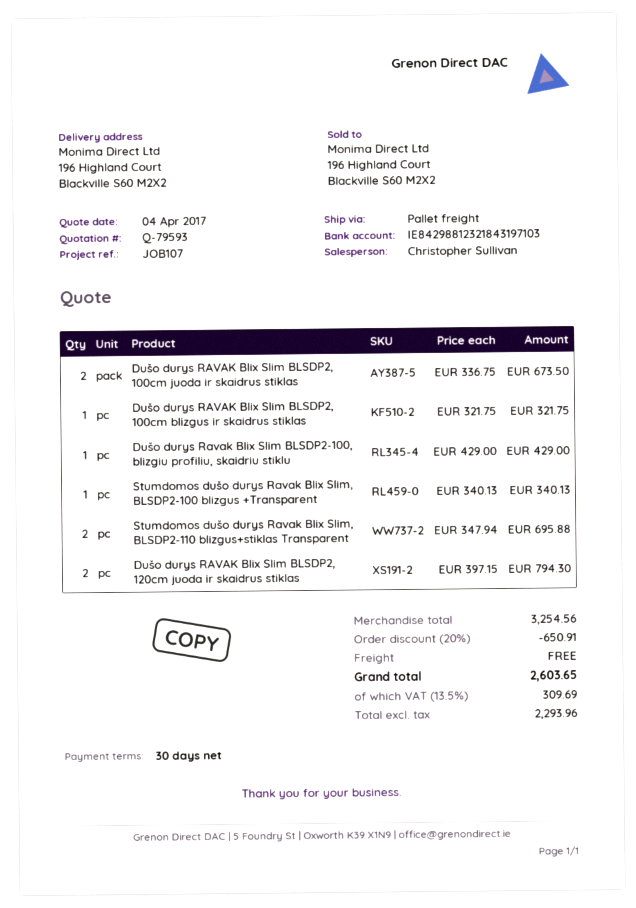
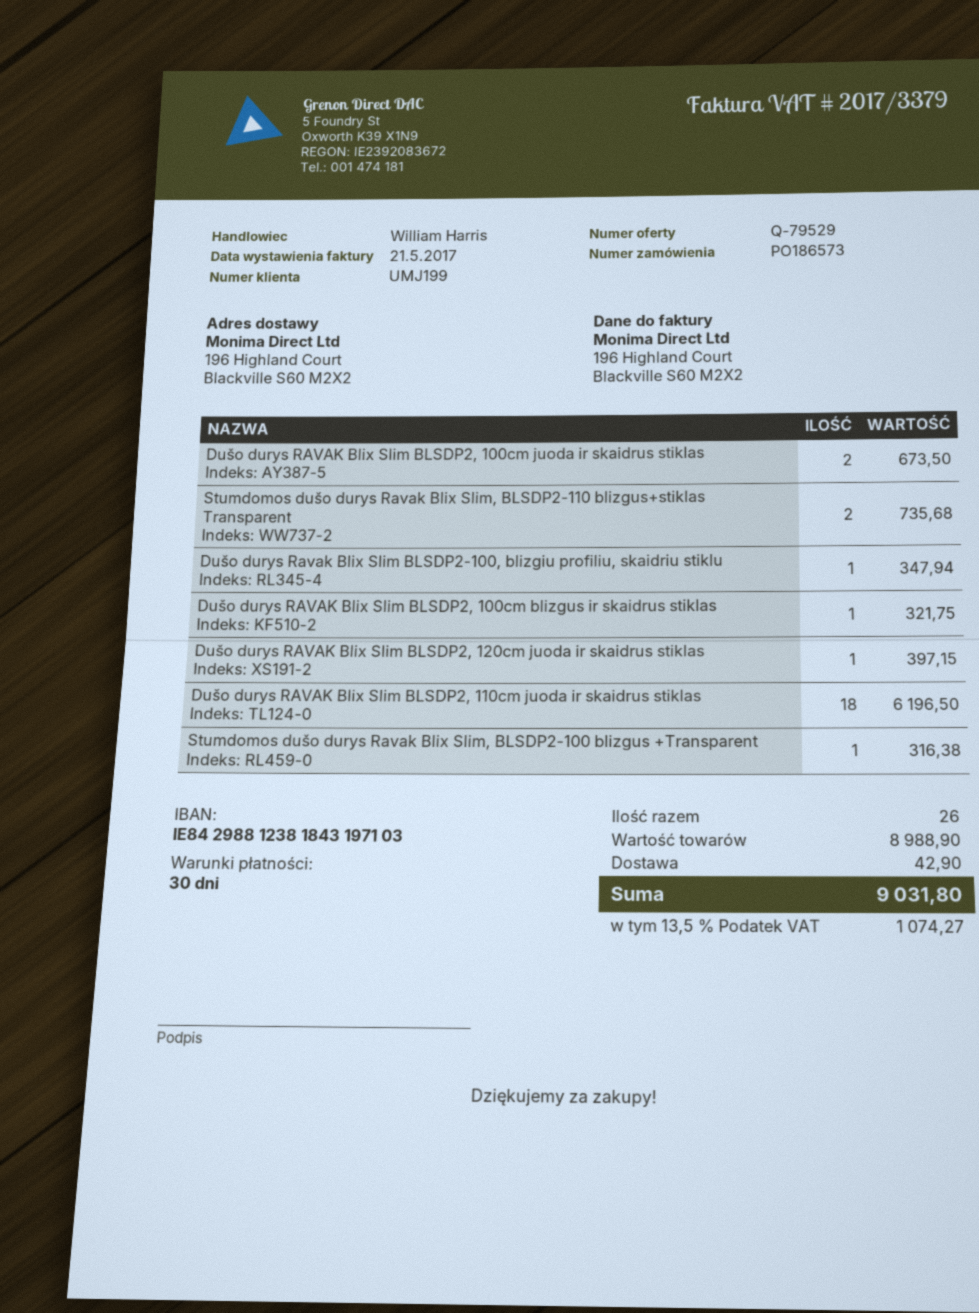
quote number: Q-79593 -> Q-79529
sales rep: Christopher Sullivan -> William Harris
bank account: IE84298812321843197103 -> IE84298812381843197103
Dušo durys Ravak Blix Slim BLSDP2-100, blizgiu profiliu, skaidriu stiklu: 1 for 429.00 -> 1 for 347.94
Stumdomos dušo durys Ravak Blix Slim, BLSDP2-100 blizgus +Transparent: 1 for 340.13 -> 1 for 316.38
Stumdomos dušo durys Ravak Blix Slim, BLSDP2-110 blizgus+stiklas Transparent: 2 for 695.88 -> 2 for 735.68
Dušo durys RAVAK Blix Slim BLSDP2, 120cm juoda ir skaidrus stiklas: 2 for 794.30 -> 1 for 397.15
Dušo durys RAVAK Blix Slim BLSDP2, 110cm juoda ir skaidrus stiklas: none -> 18 for 6196.50
subtotal: 3254.56 -> 8988.90
discount: 20% = 650.91 -> none
shipping: 0.00 -> 42.90
tax: 13.5% = 309.69 -> 13.5% = 1074.27
total: 2603.65 -> 9031.80

